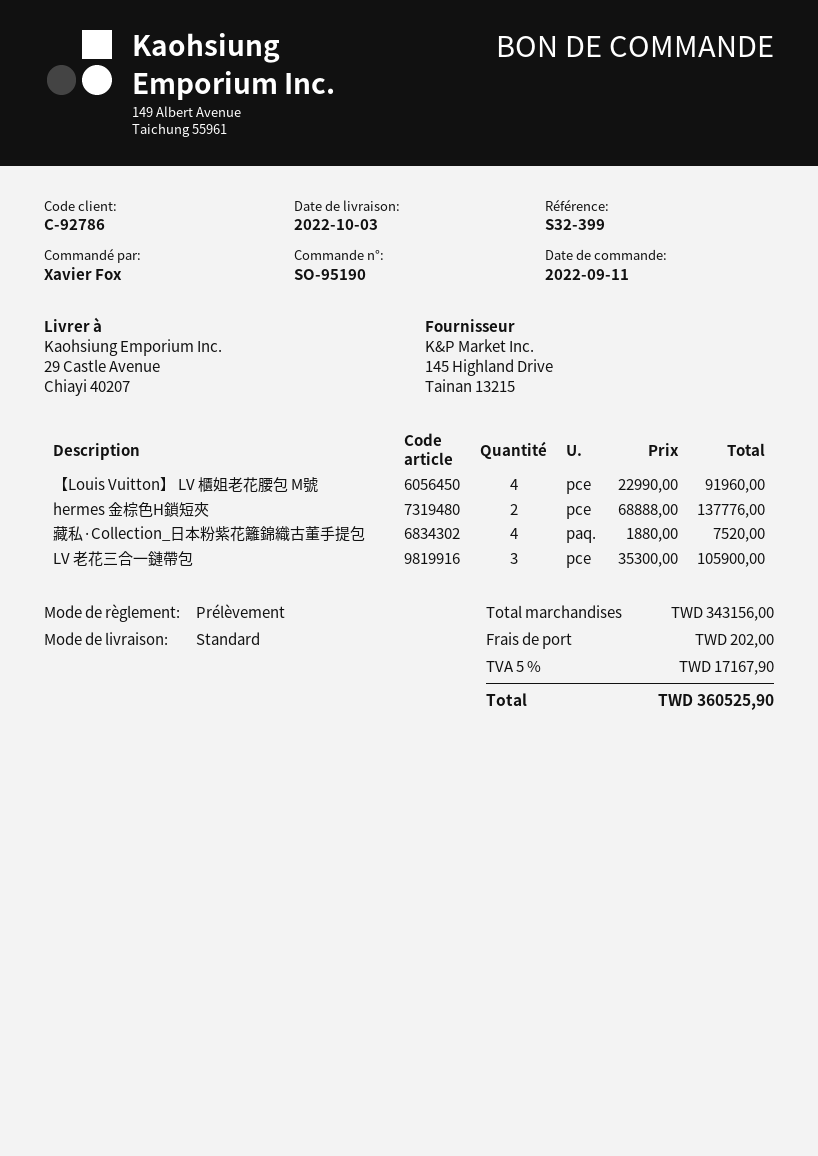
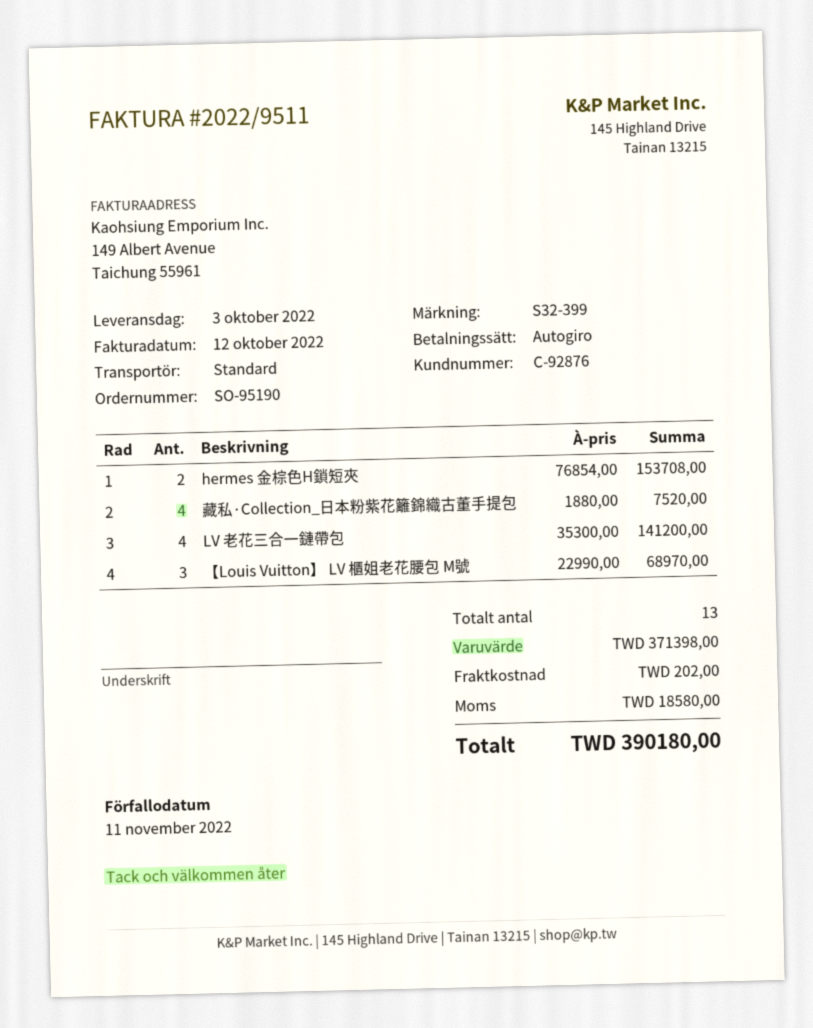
customer number: C-92786 -> C-92876
【Louis Vuitton】 LV 櫃姐老花腰包 M號: 4 x 22990.00 = 91960.00 -> 3 x 22990.00 = 68970.00
hermes 金棕色H鎖短夾: 2 x 68888.00 = 137776.00 -> 2 x 76854.00 = 153708.00
LV 老花三合一鏈帶包: 3 x 35300.00 = 105900.00 -> 4 x 35300.00 = 141200.00
subtotal: 343156.00 -> 371398.00
tax: 17167.90 -> 18580.00
total: 360525.90 -> 390180.00

